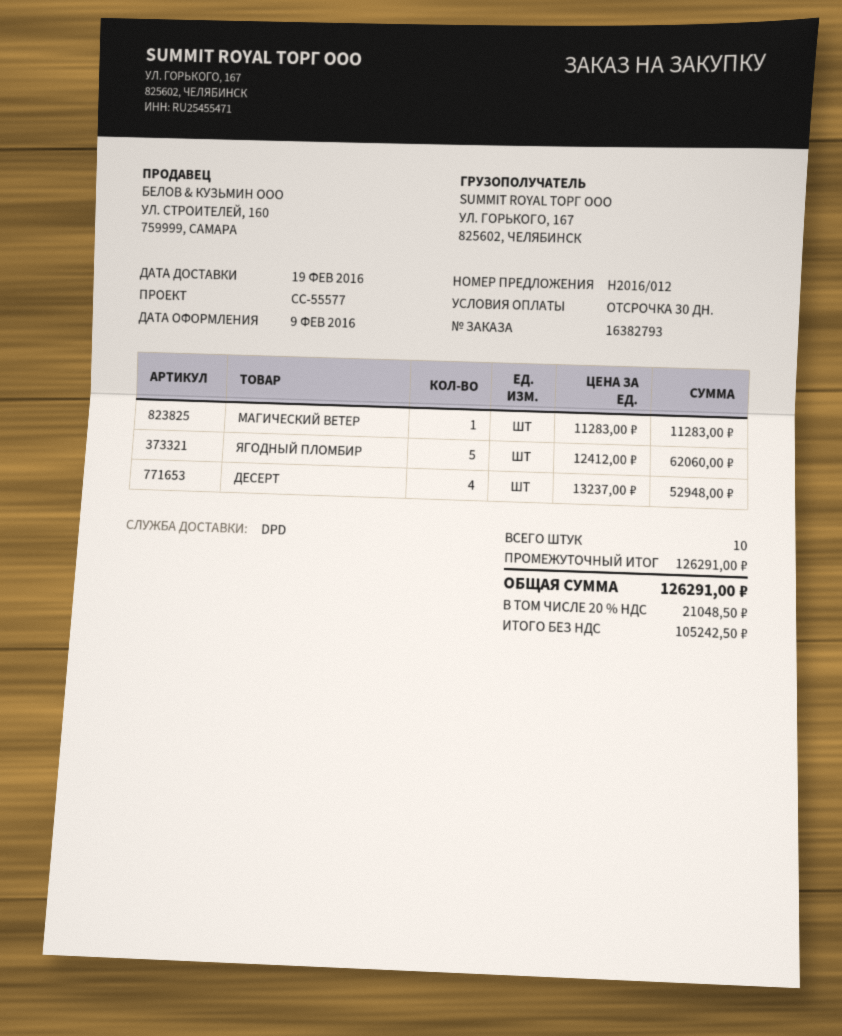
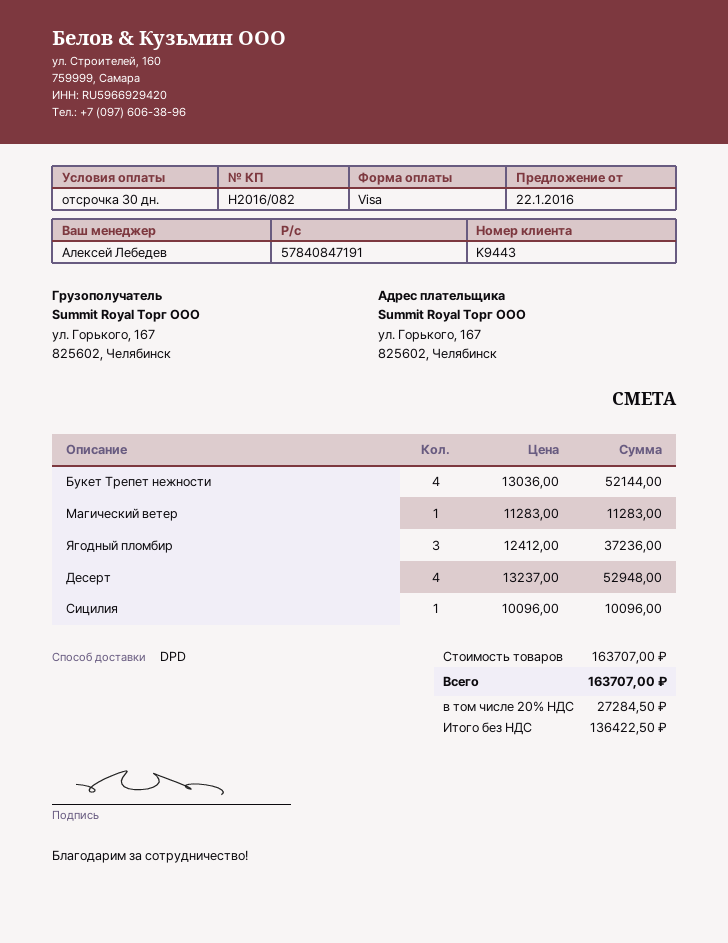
quote number: H2016/012 -> H2016/082
ЯГОДНЫЙ ПЛОМБИР: 5 x 12412.00 = 62060.00 -> 3 x 12412.00 = 37236.00
Букет Трепет нежности: none -> 4 x 13036.00 = 52144.00
Сицилия: none -> 1 x 10096.00 = 10096.00
subtotal: 126291.00 -> 163707.00
net: 105242.50 -> 136422.50
tax: 20% = 21048.50 -> 20% = 27284.50
total: 126291.00 -> 163707.00

